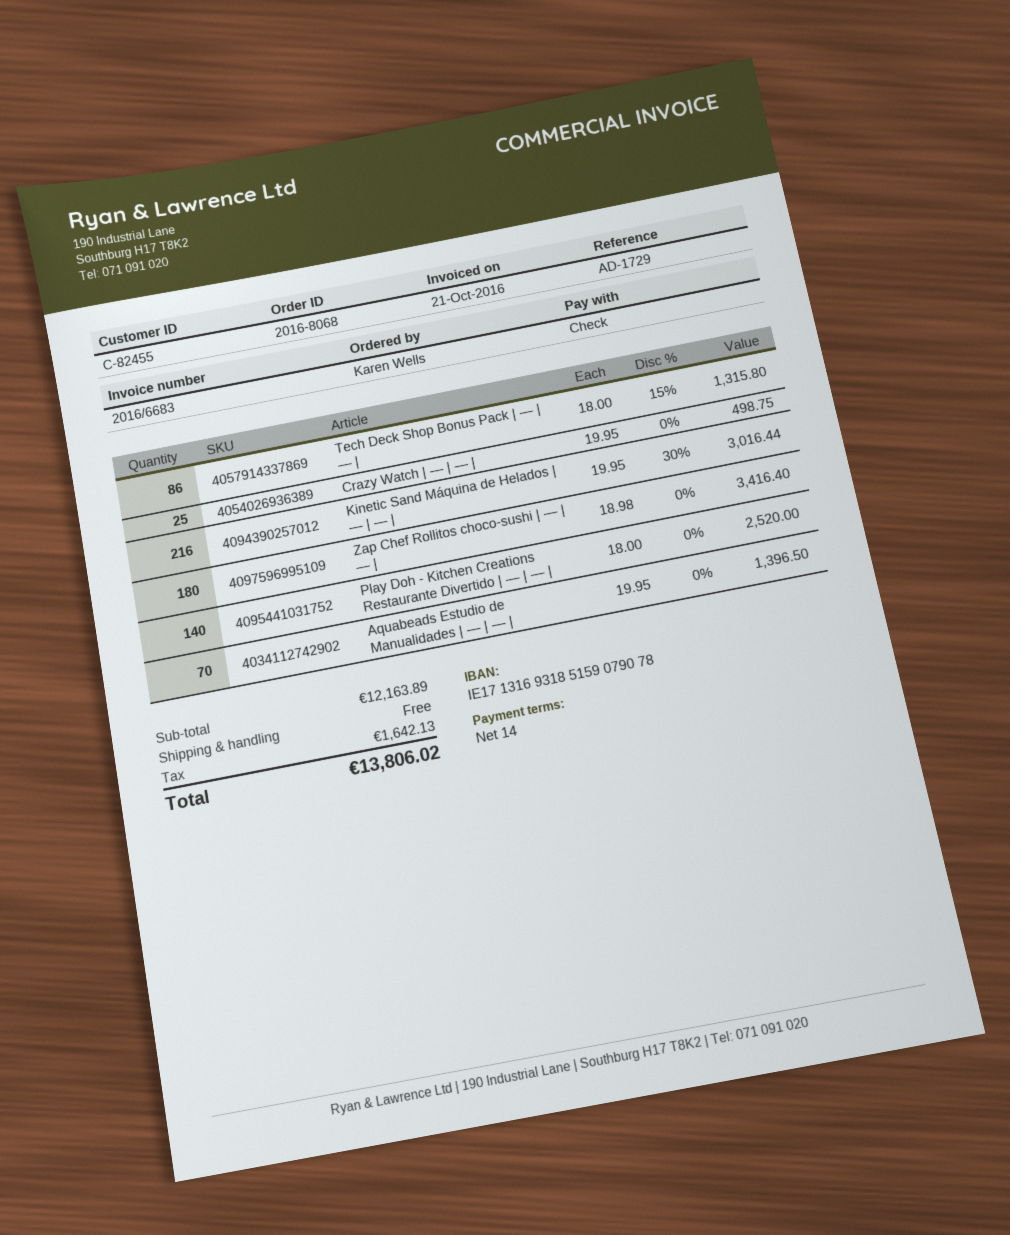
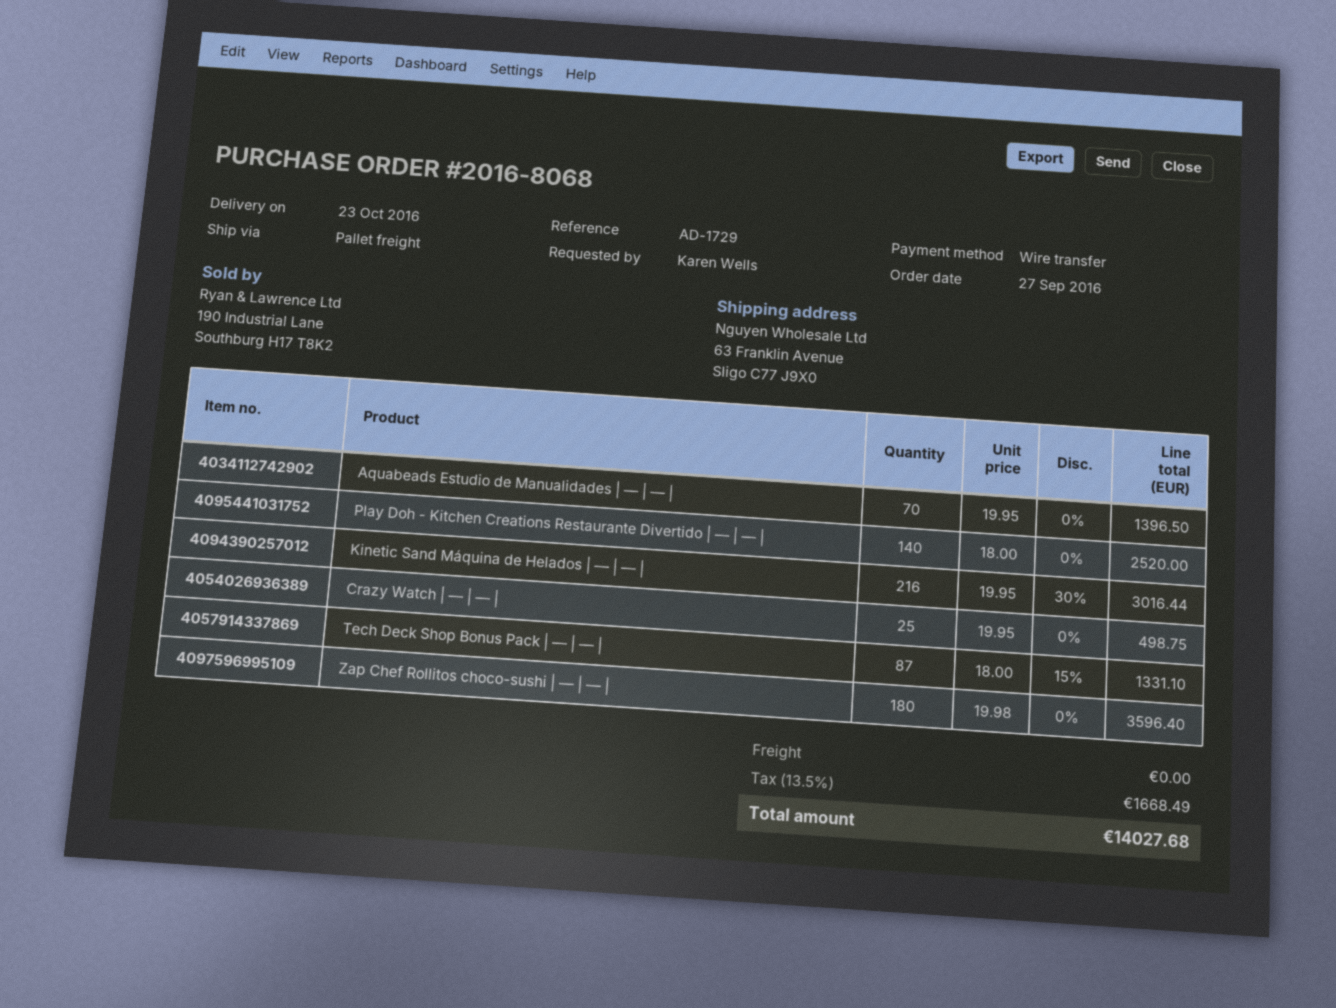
payment method: cheque -> bank transfer
Tech Deck Shop Bonus Pack | — | — |: 86 x 18.00 - 15% = 1315.80 -> 87 x 18.00 - 15% = 1331.10
Zap Chef Rollitos choco-sushi | — | — |: 180 x 18.98 = 3416.40 -> 180 x 19.98 = 3596.40
tax: 1642.13 -> 1668.49
total: 13806.02 -> 14027.68

